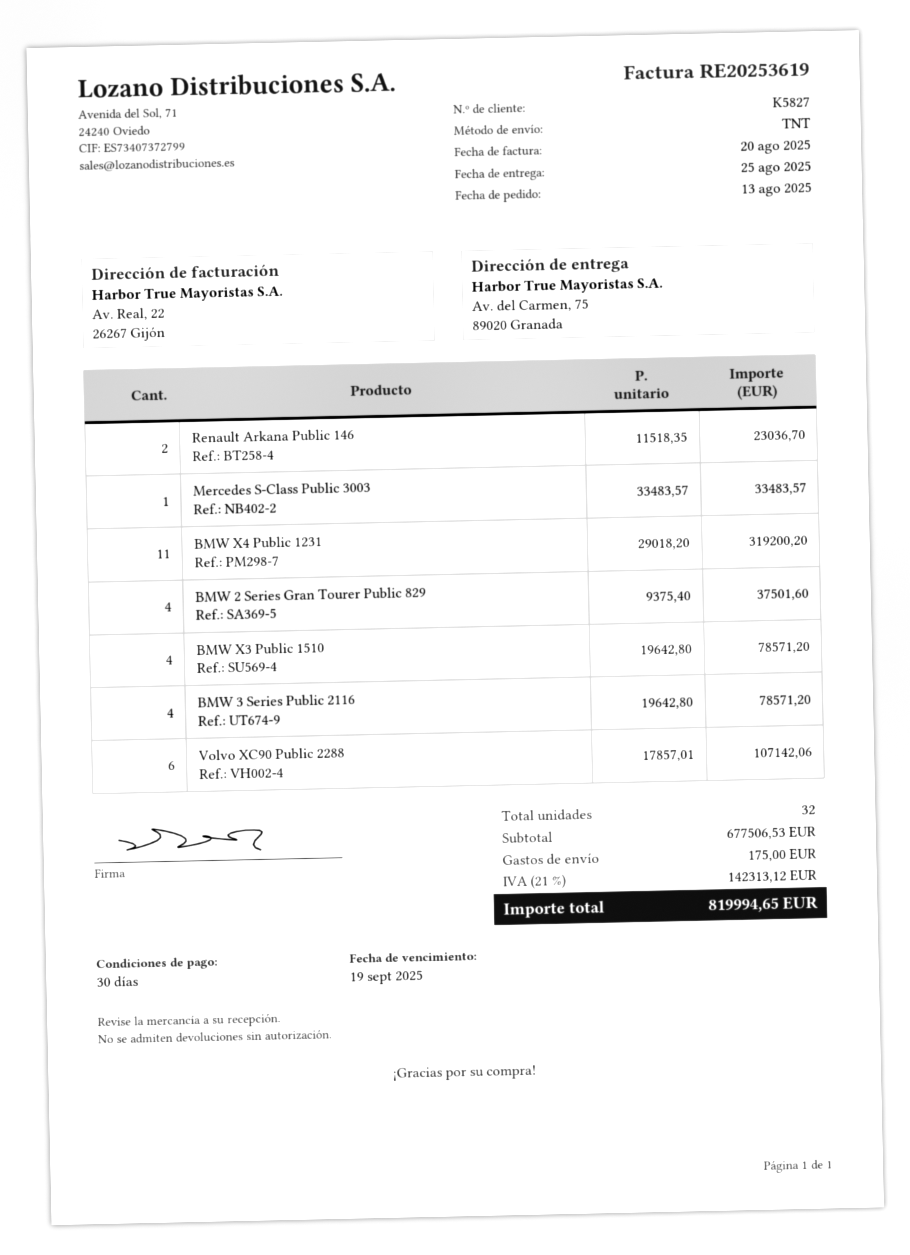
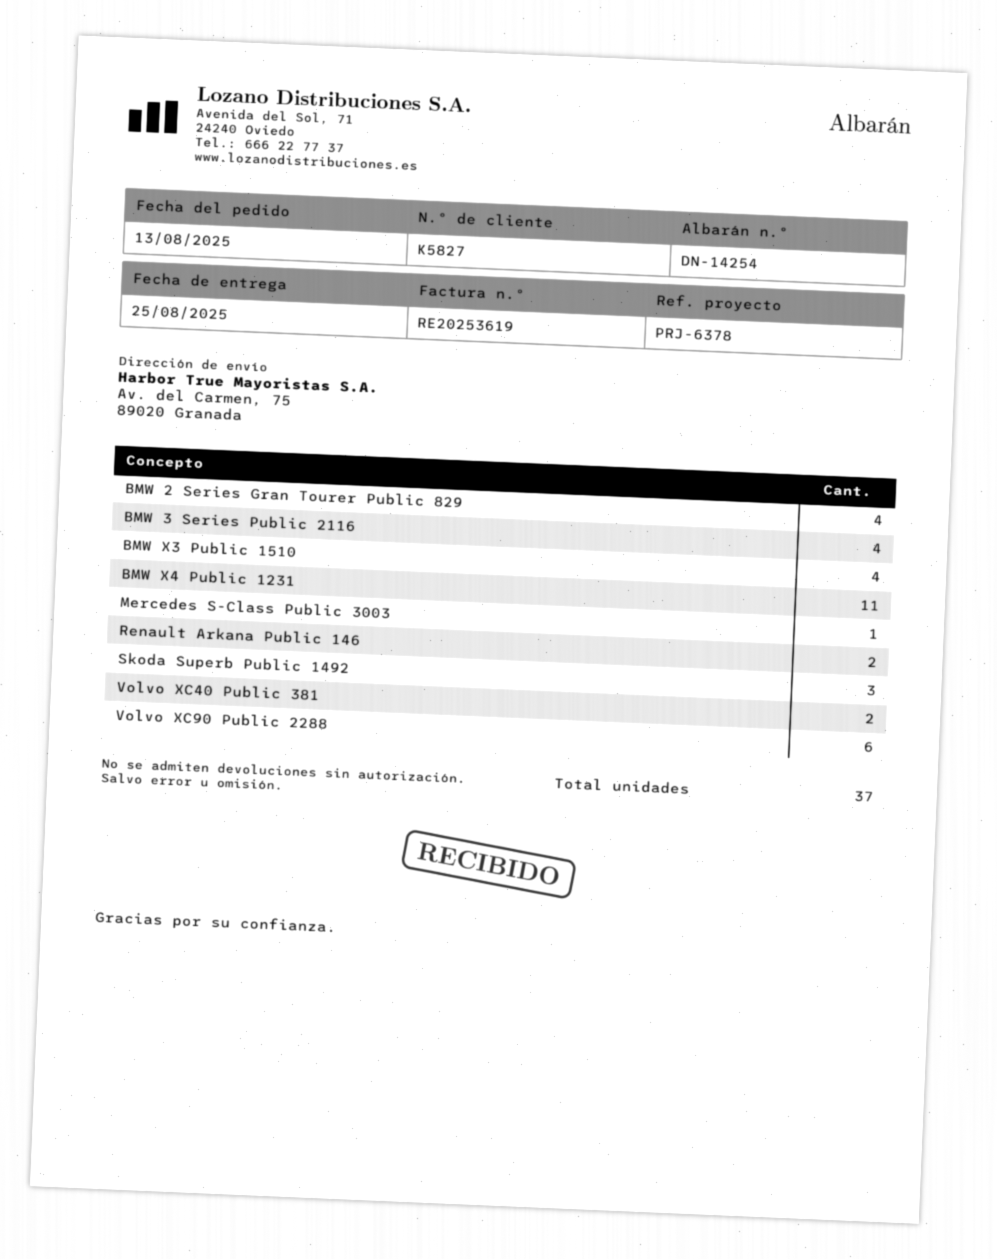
Skoda Superb Public 1492: none -> 3
Volvo XC40 Public 381: none -> 2
total quantity: 32 -> 37

